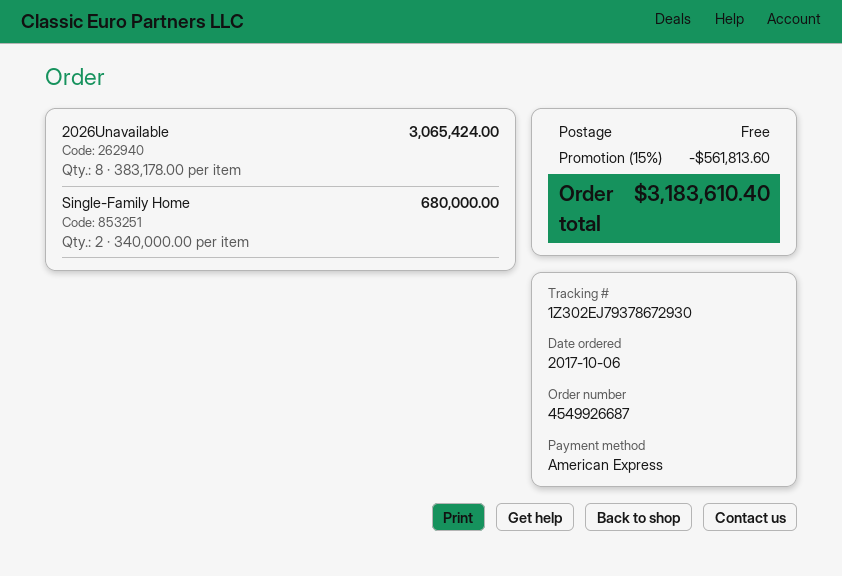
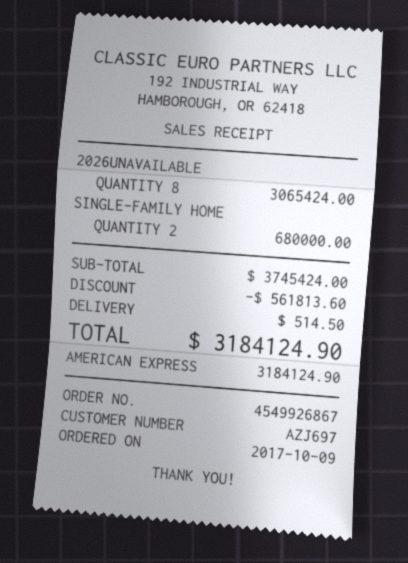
order number: 4549926687 -> 4549926867
order date: 2017-10-06 -> 2017-10-09
shipping: 0.00 -> 514.50
total: 3183610.40 -> 3184124.90

